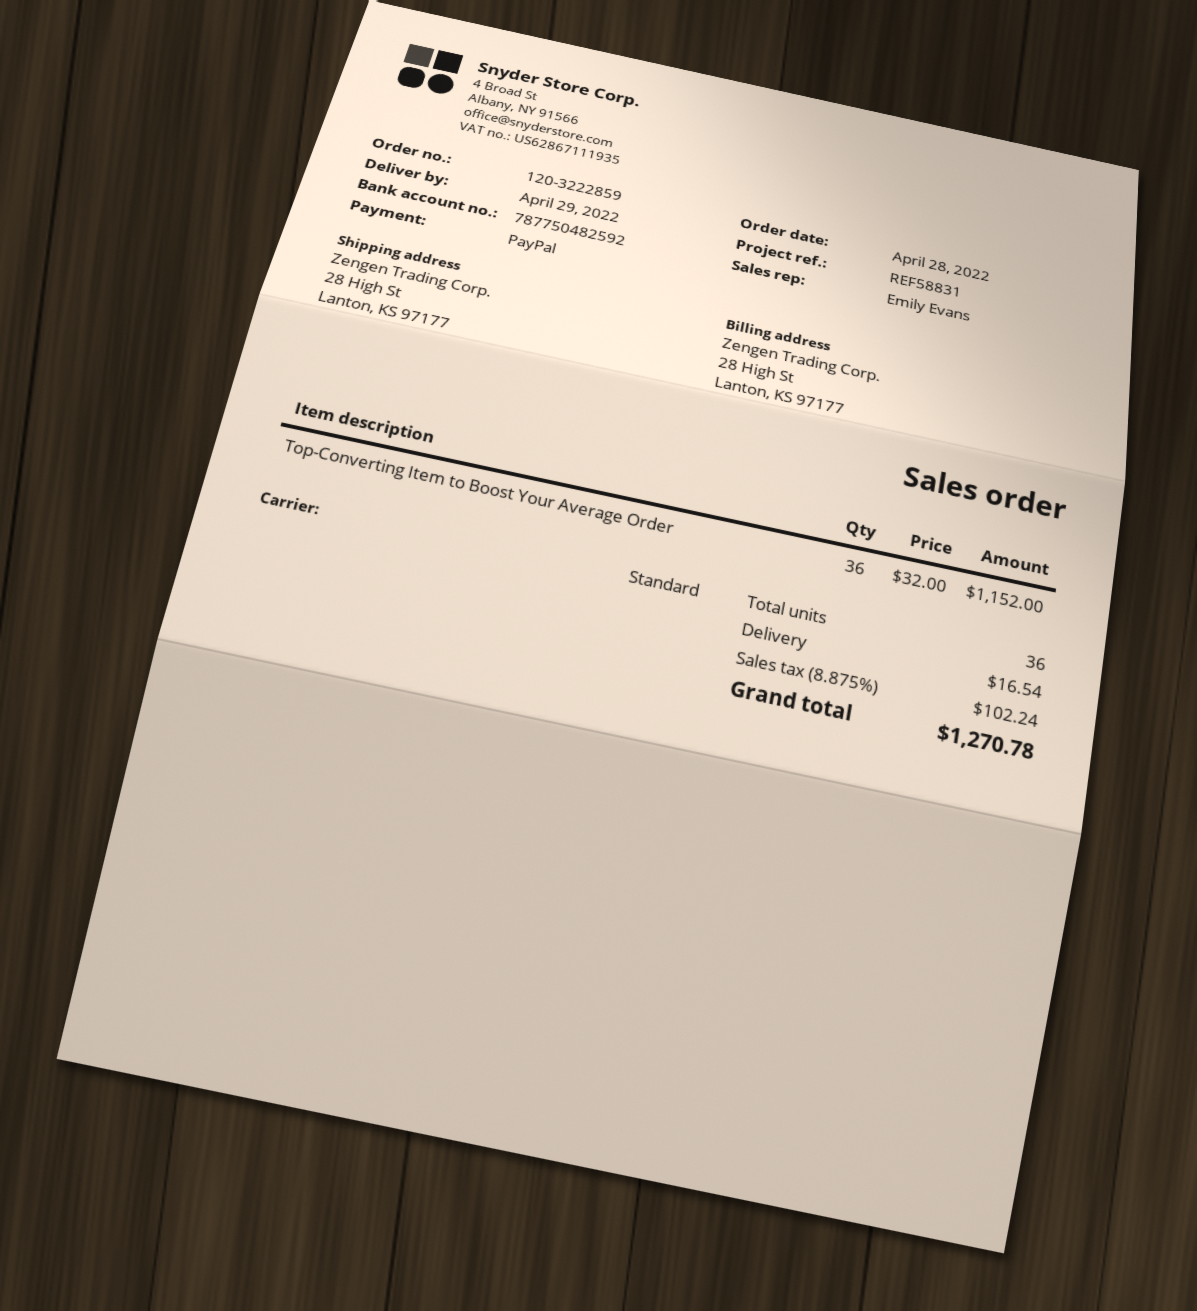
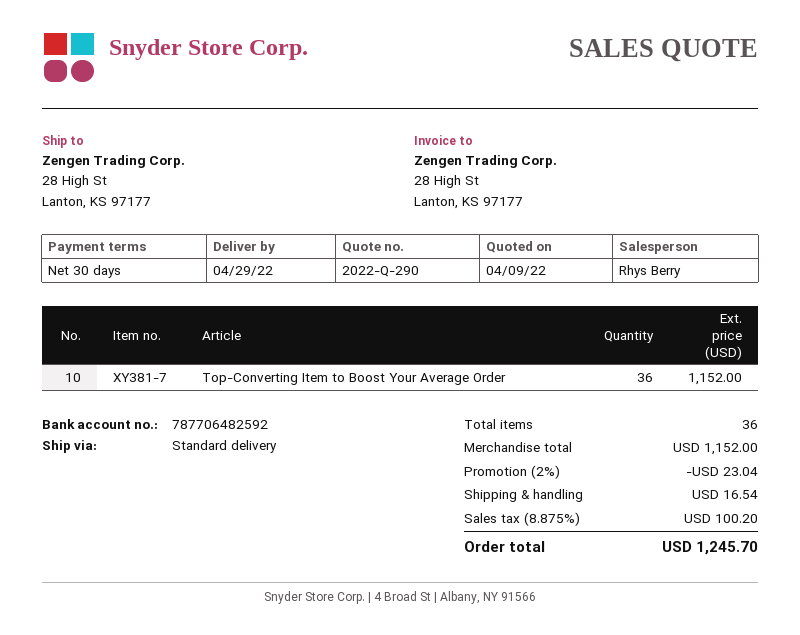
sales rep: Emily Evans -> Rhys Berry
bank account: 787750482592 -> 787706482592
discount: none -> 2% = 23.04
tax: 8.875% = 102.24 -> 8.875% = 100.20
total: 1270.78 -> 1245.70

